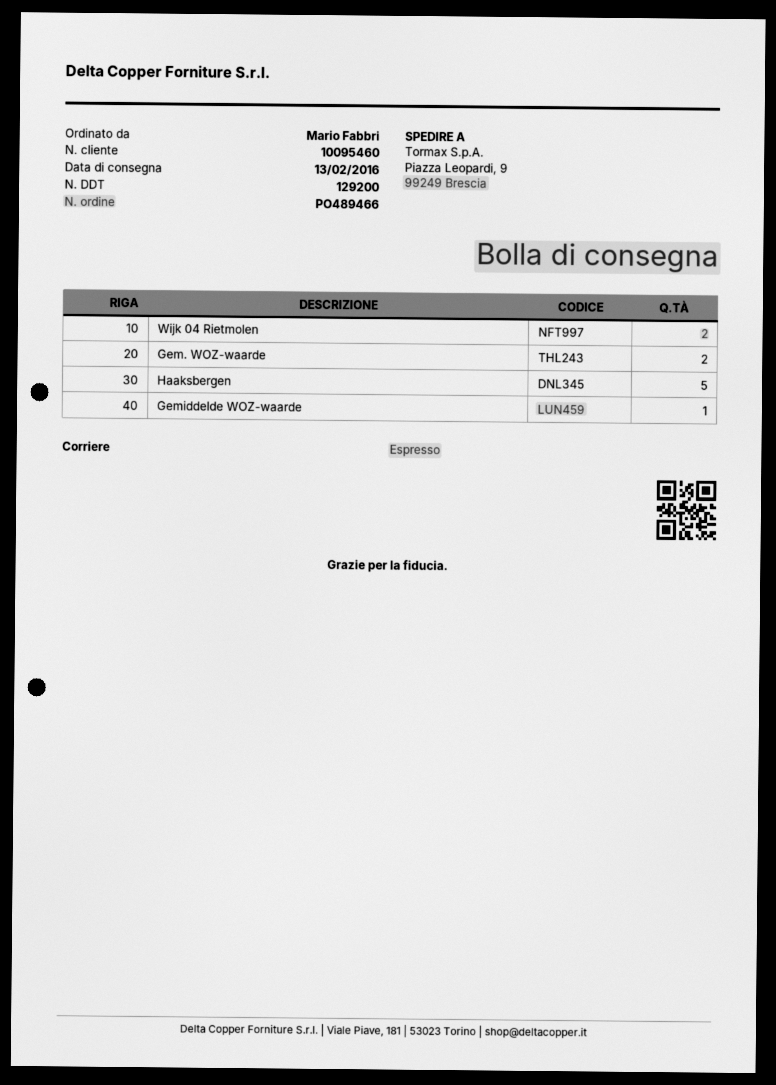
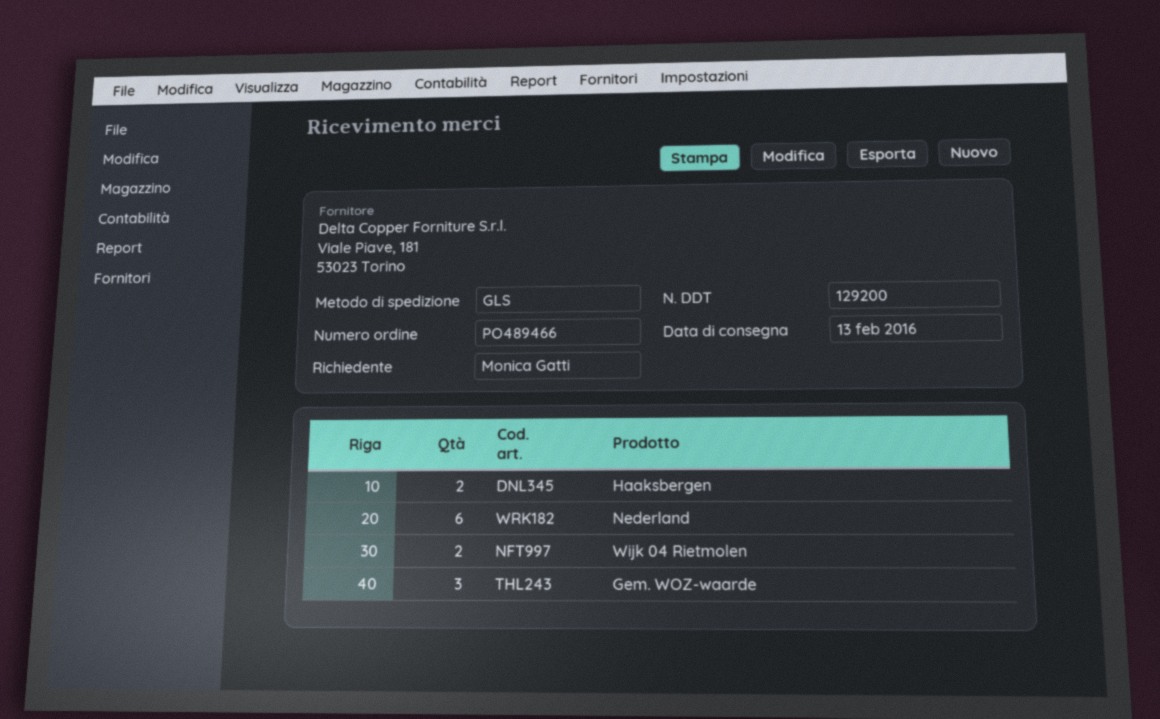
ordered by: Mario Fabbri -> Monica Gatti
shipping method: express -> GLS
Gem. WOZ-waarde: 2 -> 3
Haaksbergen: 5 -> 2
Gemiddelde WOZ-waarde: 1 -> none
Nederland: none -> 6

